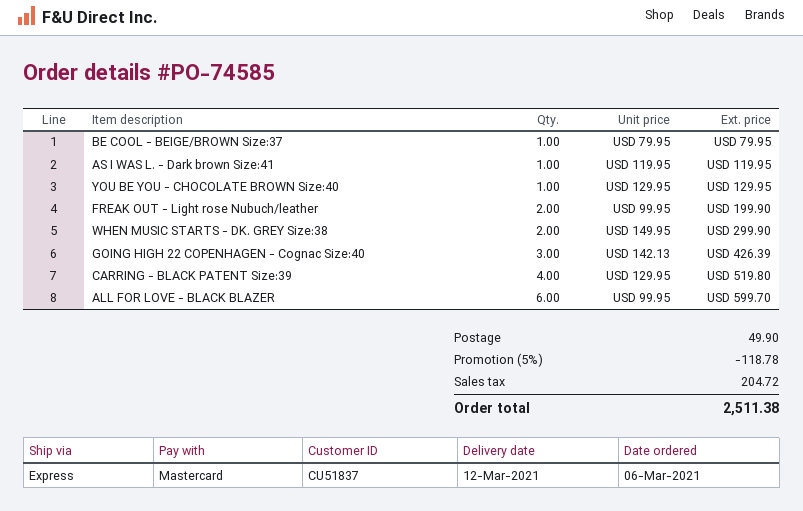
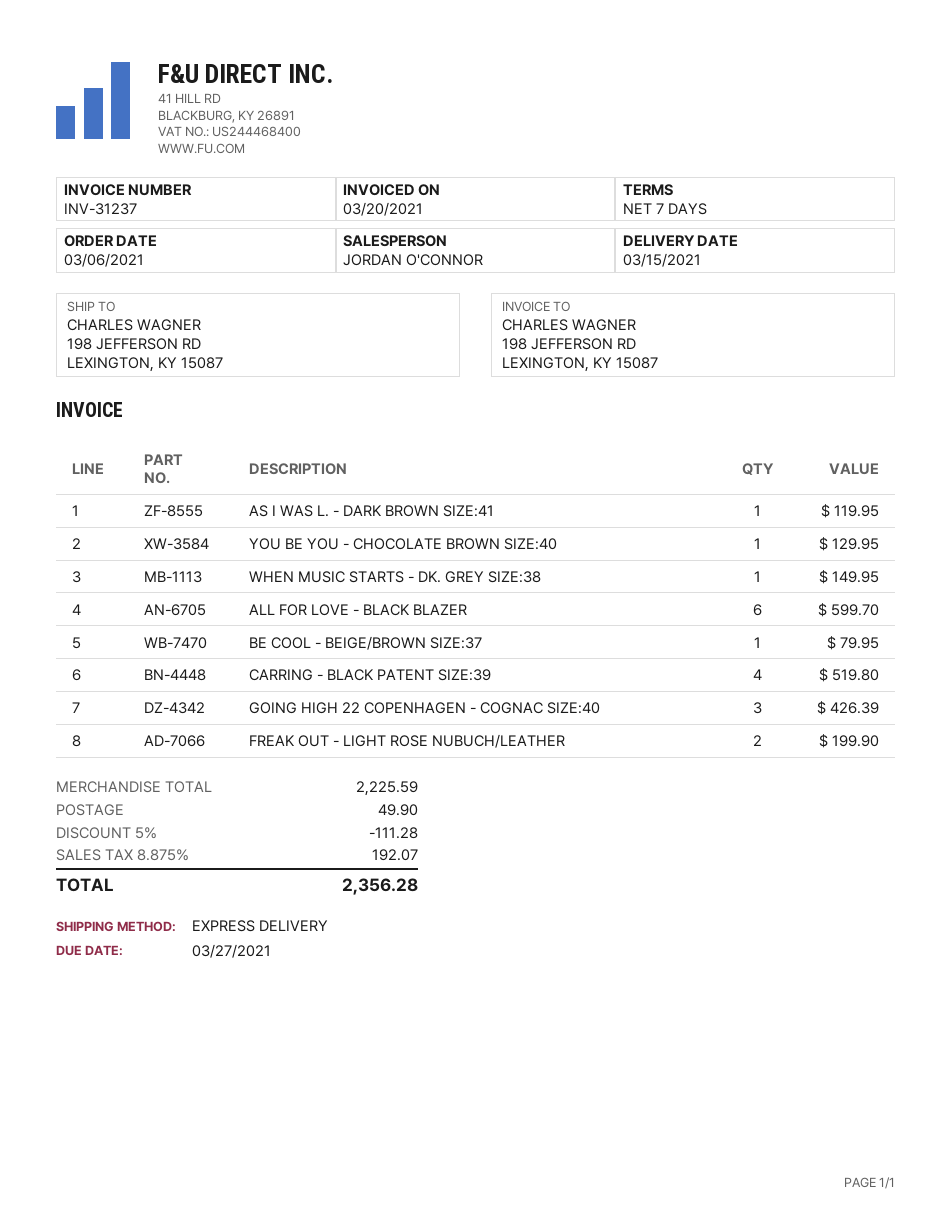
delivery date: 2021-03-12 -> 2021-03-15
WHEN MUSIC STARTS - DK. GREY Size:38: 2 for 299.90 -> 1 for 149.95
discount: 5% = 118.78 -> 5% = 111.28
tax: 204.72 -> 192.07
total: 2511.38 -> 2356.28

